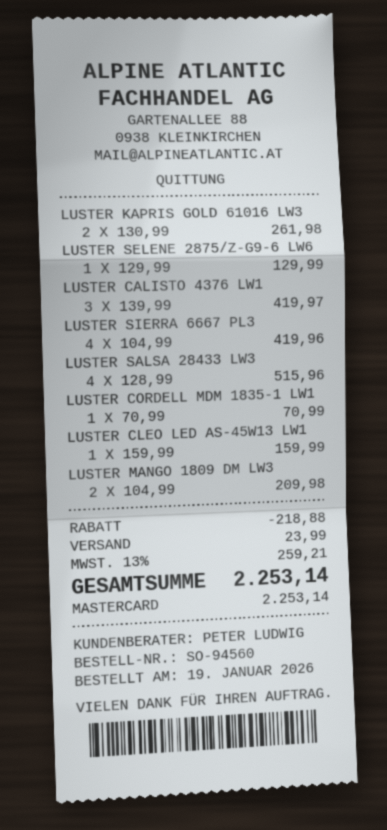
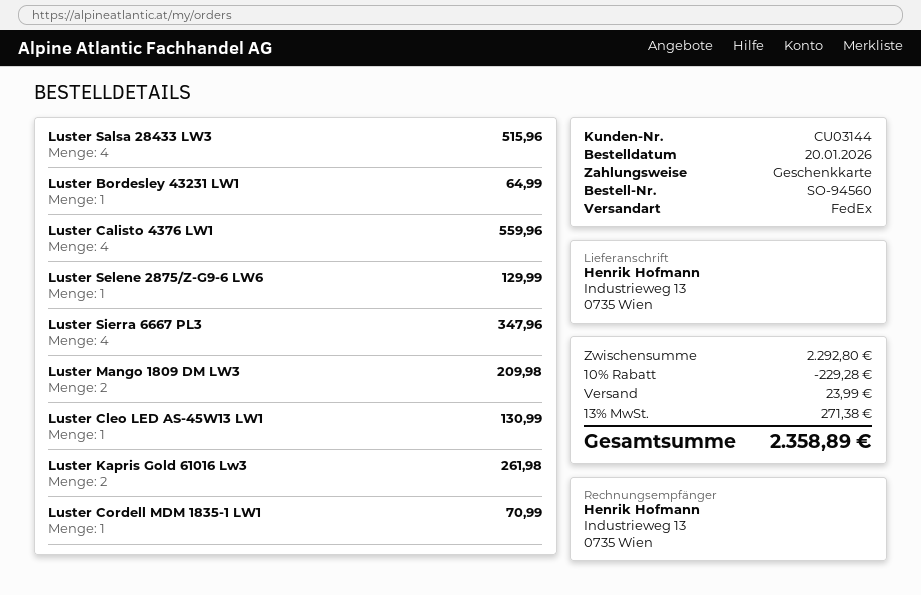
order date: 2026-01-19 -> 2026-01-20
payment method: Mastercard -> gift card
LUSTER CALISTO 4376 LW1: 3 for 419.97 -> 4 for 559.96
LUSTER SIERRA 6667 PL3: 4 for 419.96 -> 4 for 347.96
LUSTER CLEO LED AS-45W13 LW1: 1 for 159.99 -> 1 for 130.99
Luster Bordesley 43231 LW1: none -> 1 for 64.99
discount: 218.88 -> 229.28
tax: 13% = 259.21 -> 13% = 271.38
total: 2253.14 -> 2358.89

